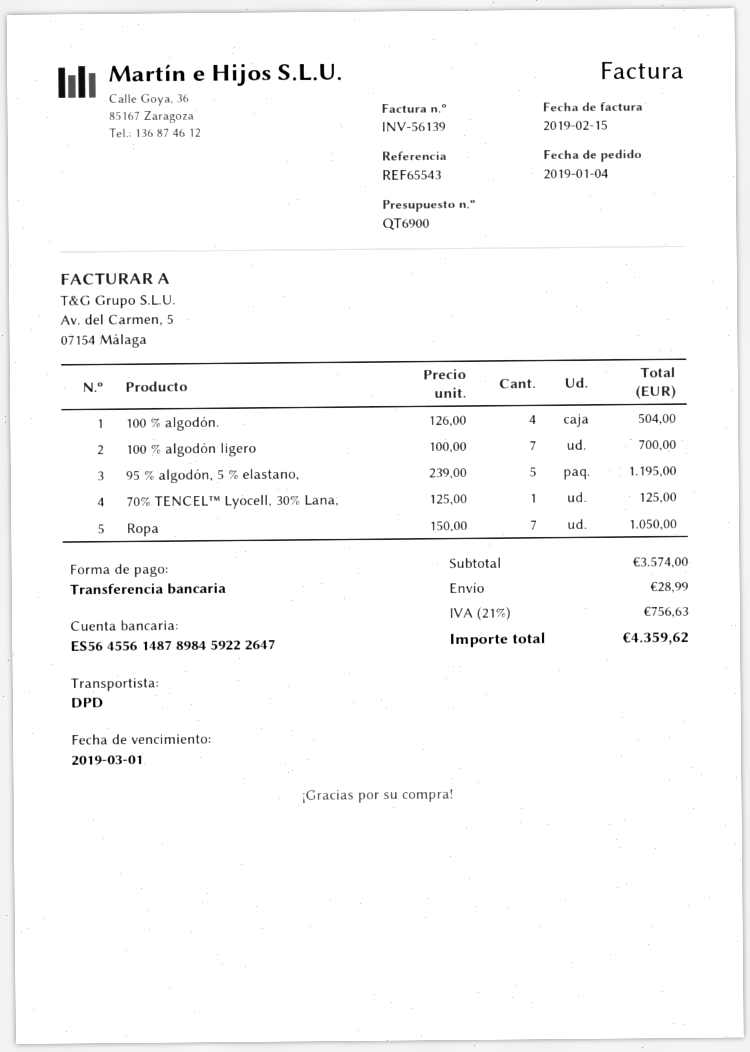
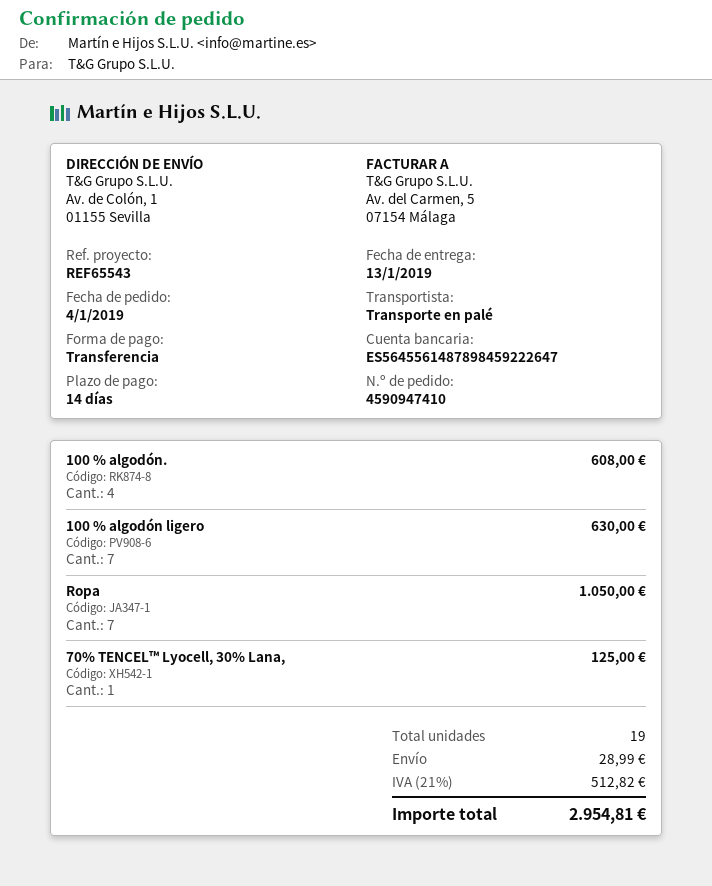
shipping method: DPD -> pallet freight
100 % algodón.: 4 for 504.00 -> 4 for 608.00
100 % algodón ligero: 7 for 700.00 -> 7 for 630.00
95 % algodón, 5 % elastano,: 5 for 1195.00 -> none
tax: 21% = 756.63 -> 21% = 512.82
total: 4359.62 -> 2954.81

